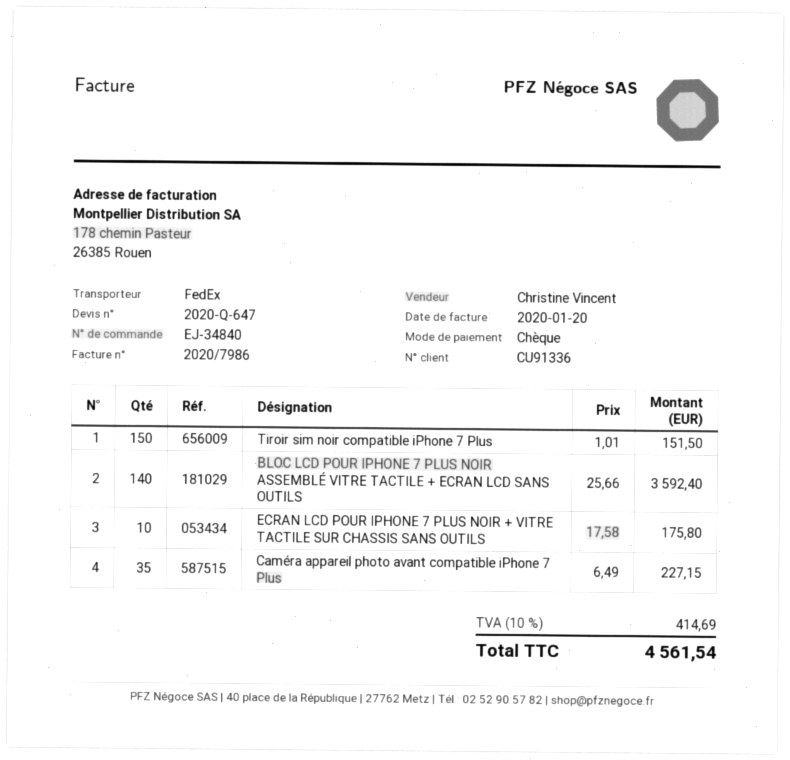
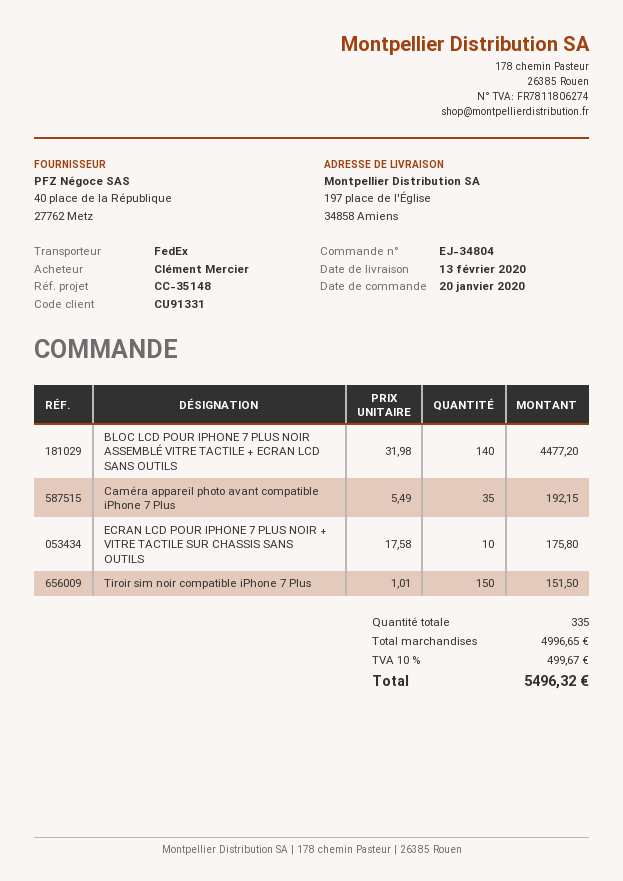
order number: EJ-34840 -> EJ-34804
customer number: CU91336 -> CU91331
BLOC LCD POUR IPHONE 7 PLUS NOIR ASSEMBLÉ VITRE TACTILE + ECRAN LCD SANS OUTILS: 140 x 25.66 = 3592.40 -> 140 x 31.98 = 4477.20
Caméra appareil photo avant compatible iPhone 7 Plus: 35 x 6.49 = 227.15 -> 35 x 5.49 = 192.15
tax: 10% = 414.69 -> 10% = 499.67
total: 4561.54 -> 5496.32

